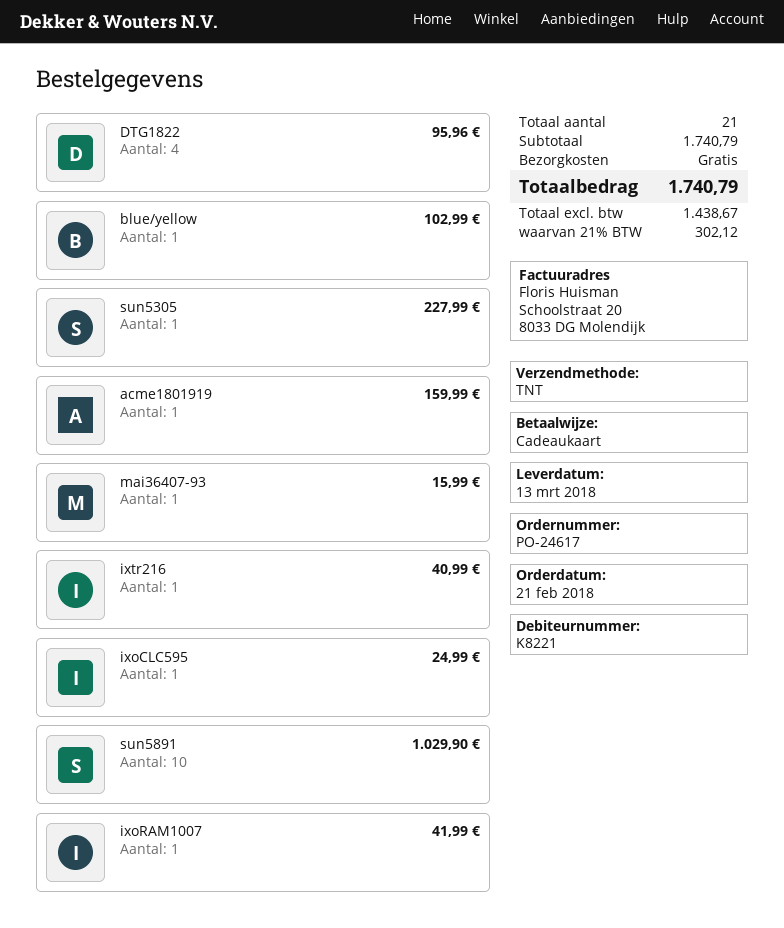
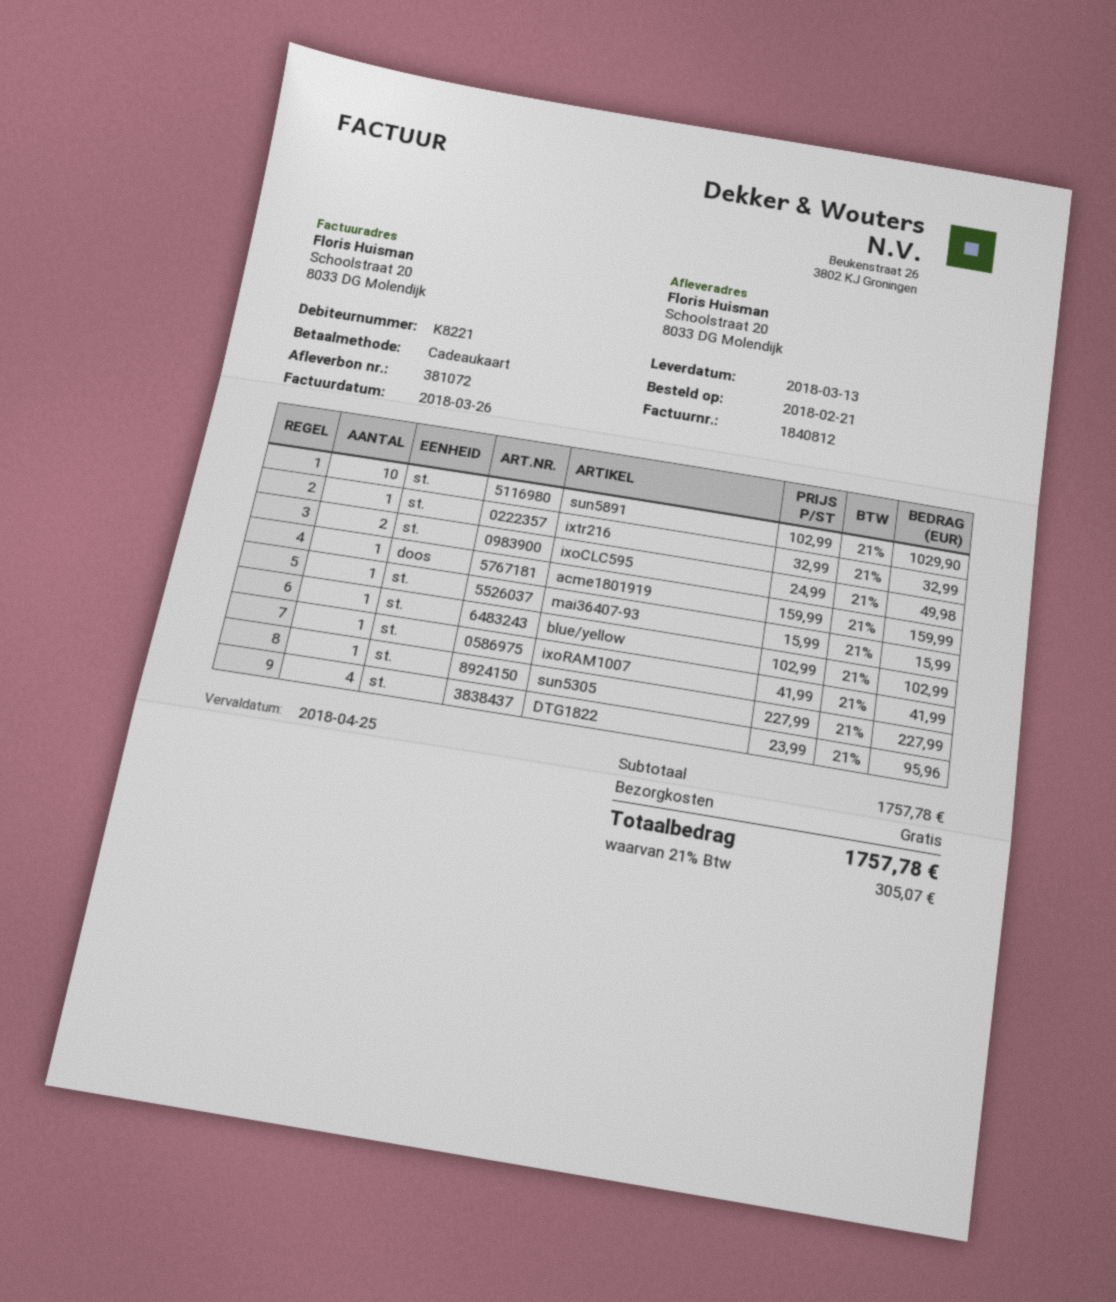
ixtr216: 1 for 40.99 -> 1 for 32.99
ixoCLC595: 1 for 24.99 -> 2 for 49.98
subtotal: 1740.79 -> 1757.78
tax: 21% = 302.12 -> 21% = 305.07
total: 1740.79 -> 1757.78

